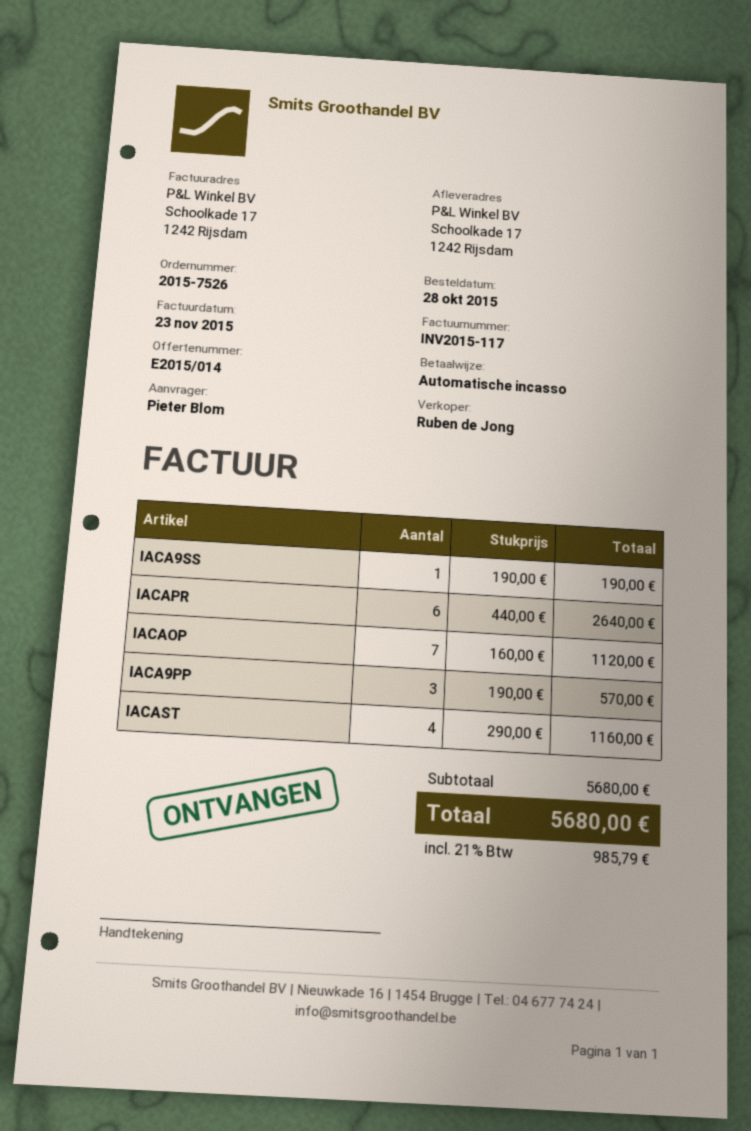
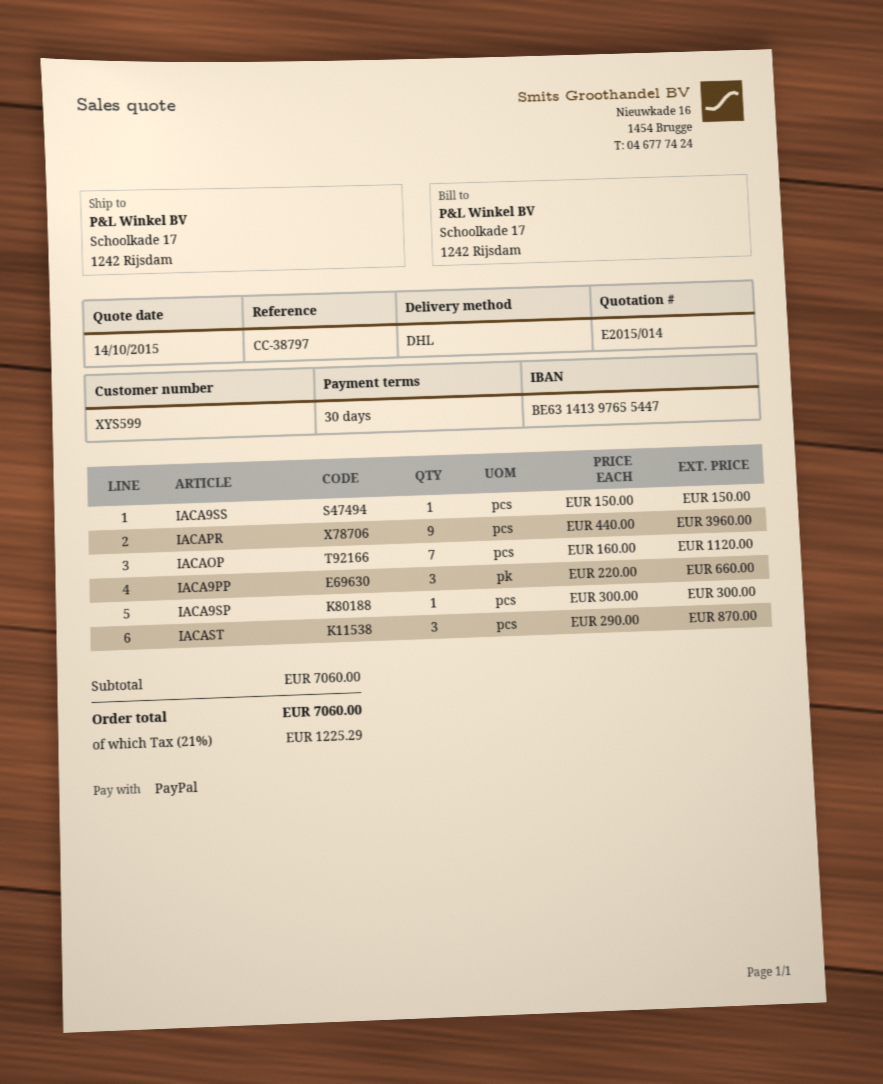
payment method: direct debit -> PayPal
IACA9SS: 1 x 190.00 = 190.00 -> 1 x 150.00 = 150.00
IACAPR: 6 x 440.00 = 2640.00 -> 9 x 440.00 = 3960.00
IACA9PP: 3 x 190.00 = 570.00 -> 3 x 220.00 = 660.00
IACAST: 4 x 290.00 = 1160.00 -> 3 x 290.00 = 870.00
IACA9SP: none -> 1 x 300.00 = 300.00
subtotal: 5680.00 -> 7060.00
tax: 21% = 985.79 -> 21% = 1225.29
total: 5680.00 -> 7060.00

